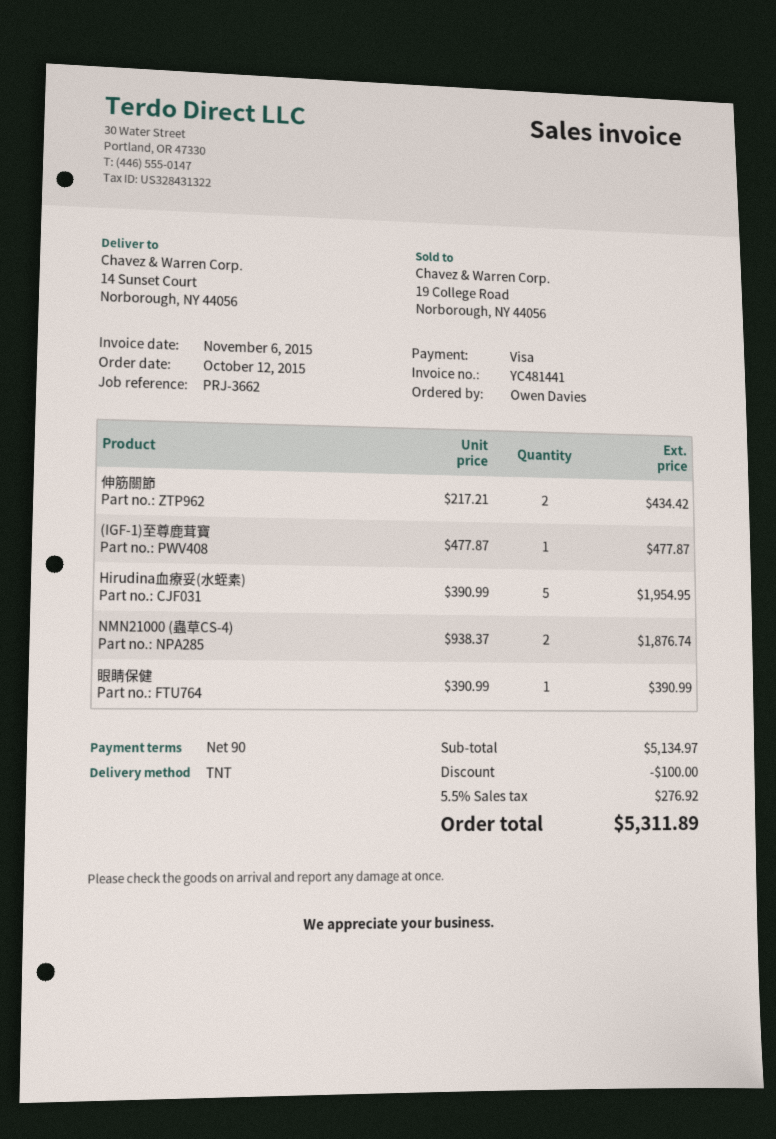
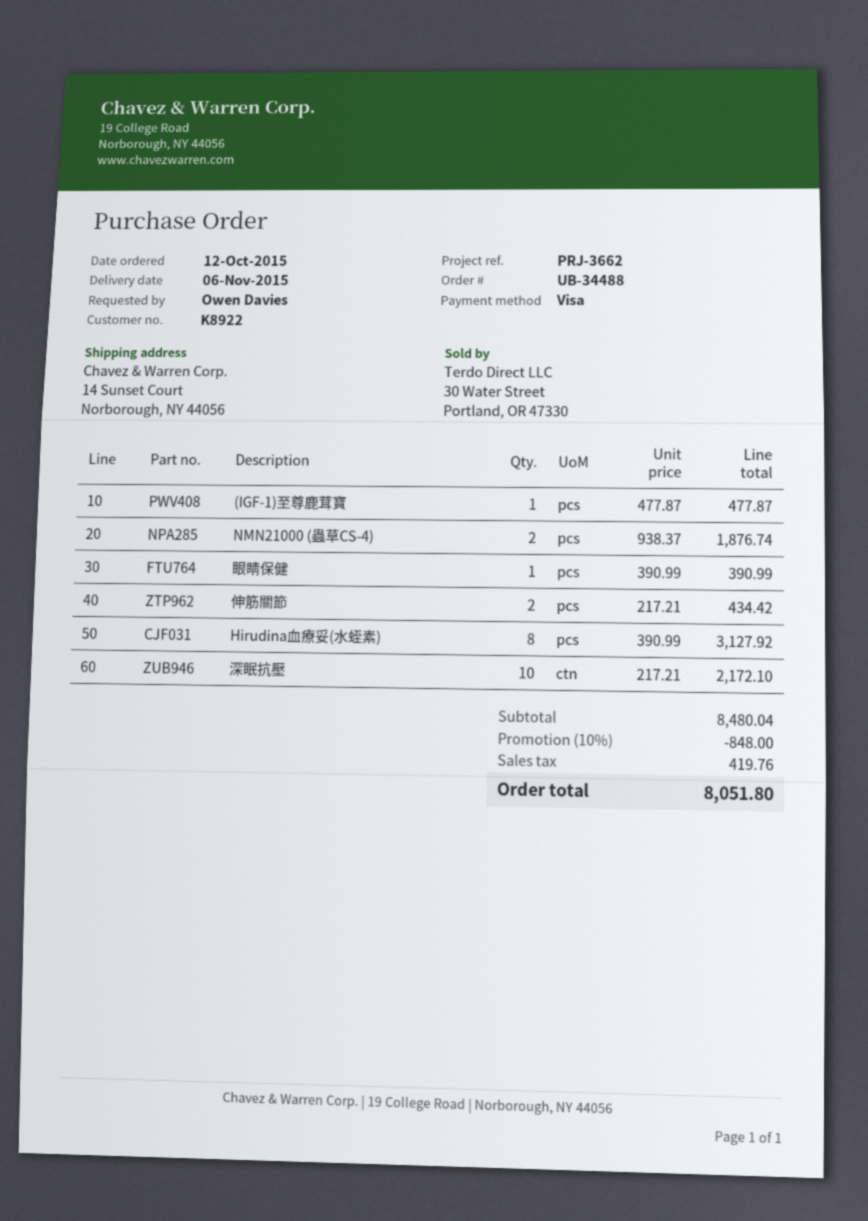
Hirudina血療妥(水蛭素): 5 x 390.99 = 1954.95 -> 8 x 390.99 = 3127.92
深眠抗壓: none -> 10 x 217.21 = 2172.10
subtotal: 5134.97 -> 8480.04
discount: 100.00 -> 848.00
tax: 276.92 -> 419.76
total: 5311.89 -> 8051.80

